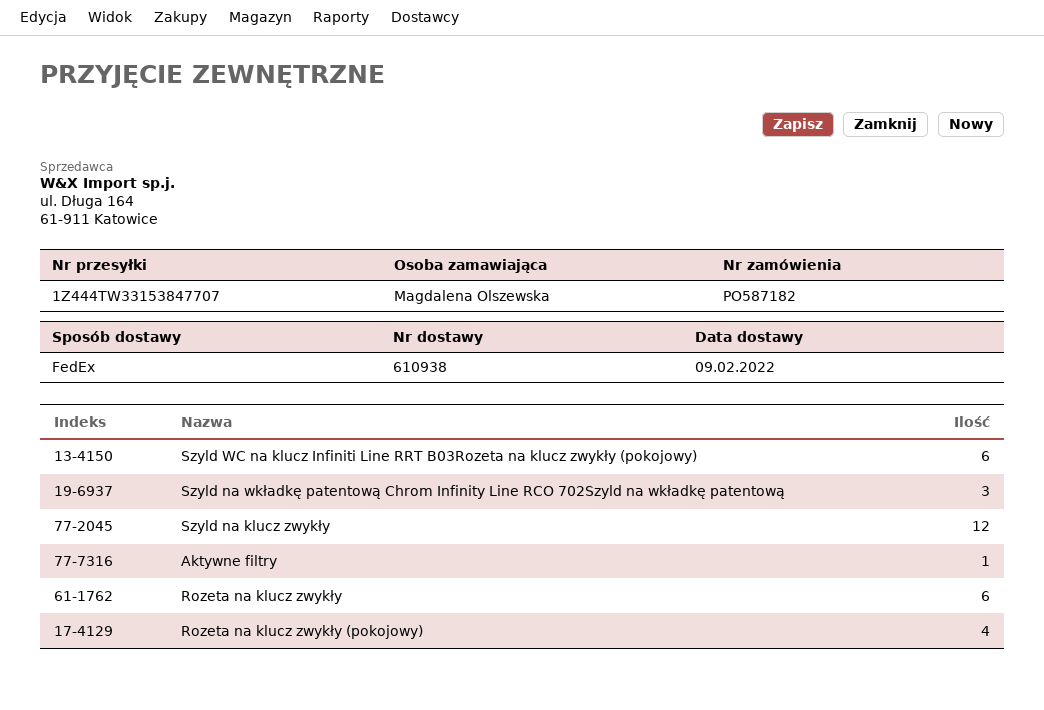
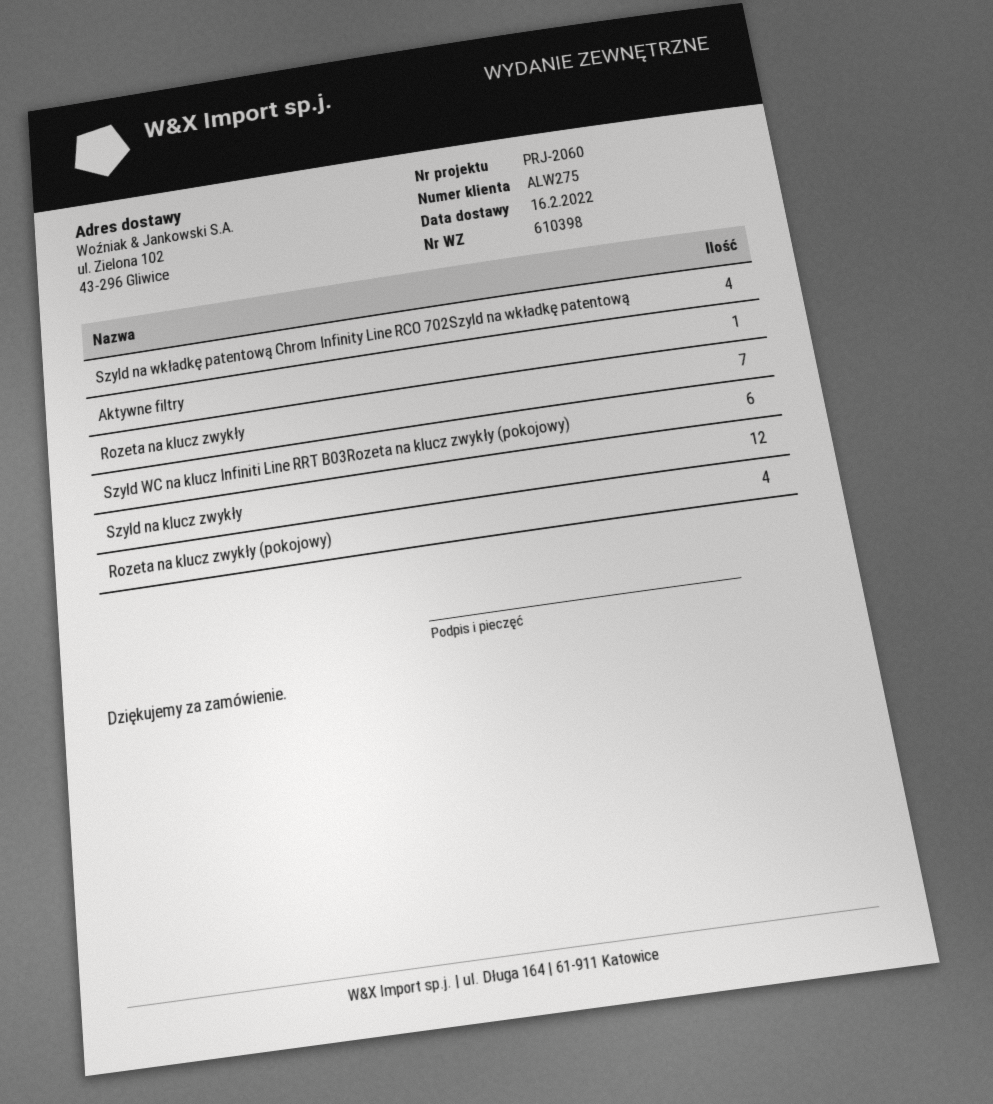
delivery note number: 610938 -> 610398
delivery date: 2022-02-09 -> 2022-02-16
Szyld na wkładkę patentową Chrom Infinity Line RCO 702Szyld na wkładkę patentową: 3 -> 4
Rozeta na klucz zwykły: 6 -> 7

